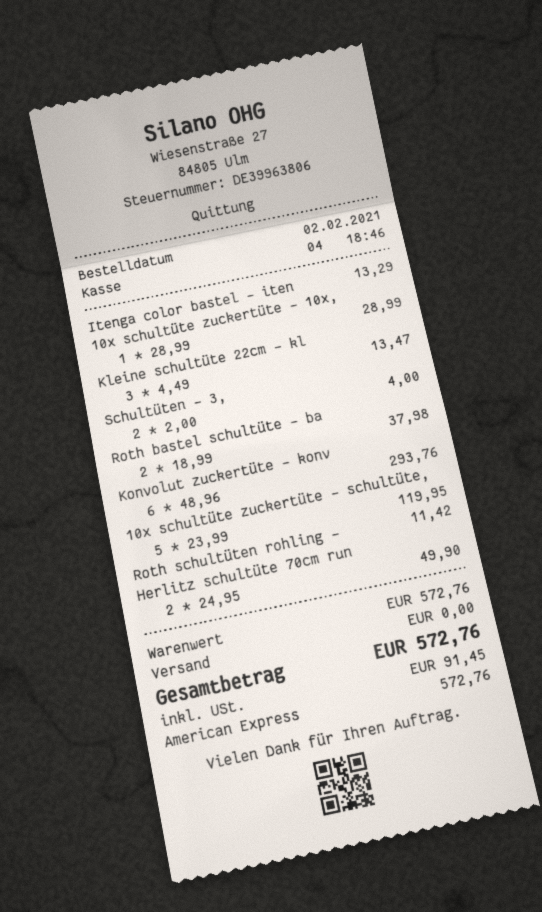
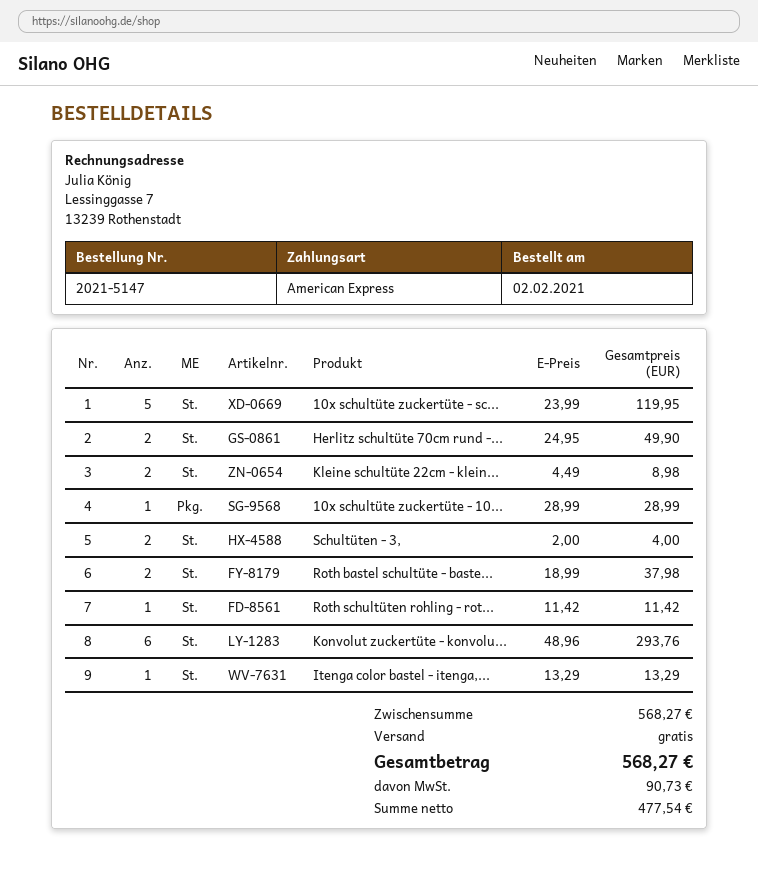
Kleine schultüte 22cm - kl: 3 x 4.49 = 13.47 -> 2 x 4.49 = 8.98
subtotal: 572.76 -> 568.27
tax: 91.45 -> 90.73
total: 572.76 -> 568.27

